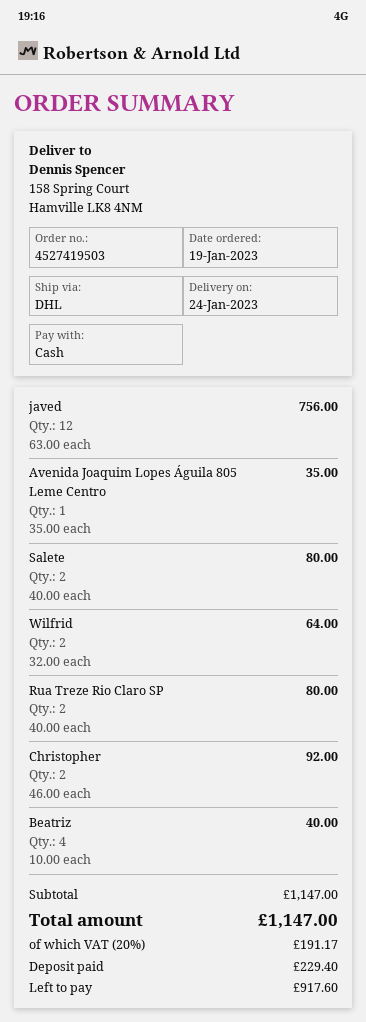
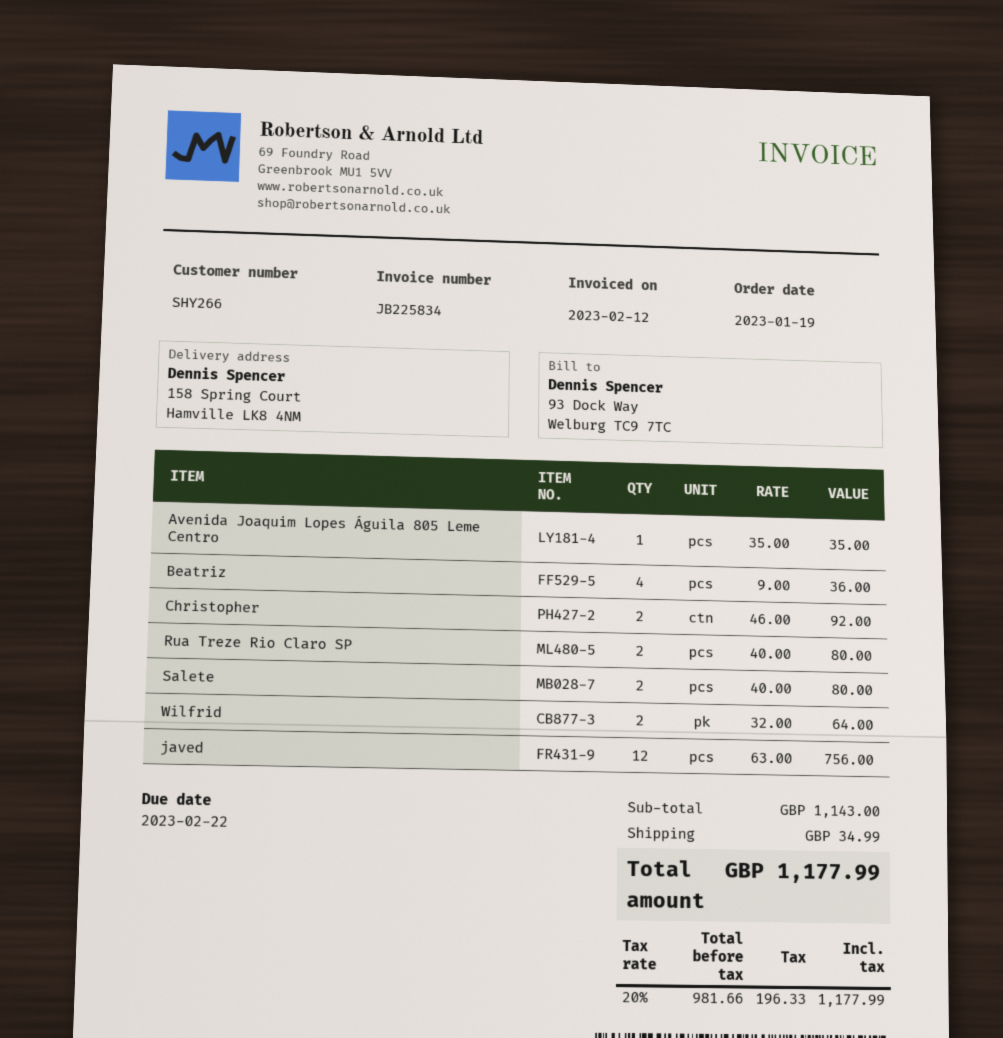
Beatriz: 4 x 10.00 = 40.00 -> 4 x 9.00 = 36.00
subtotal: 1147.00 -> 1143.00
shipping: none -> 34.99
tax: 20% = 191.17 -> 20% = 196.33
total: 1147.00 -> 1177.99

